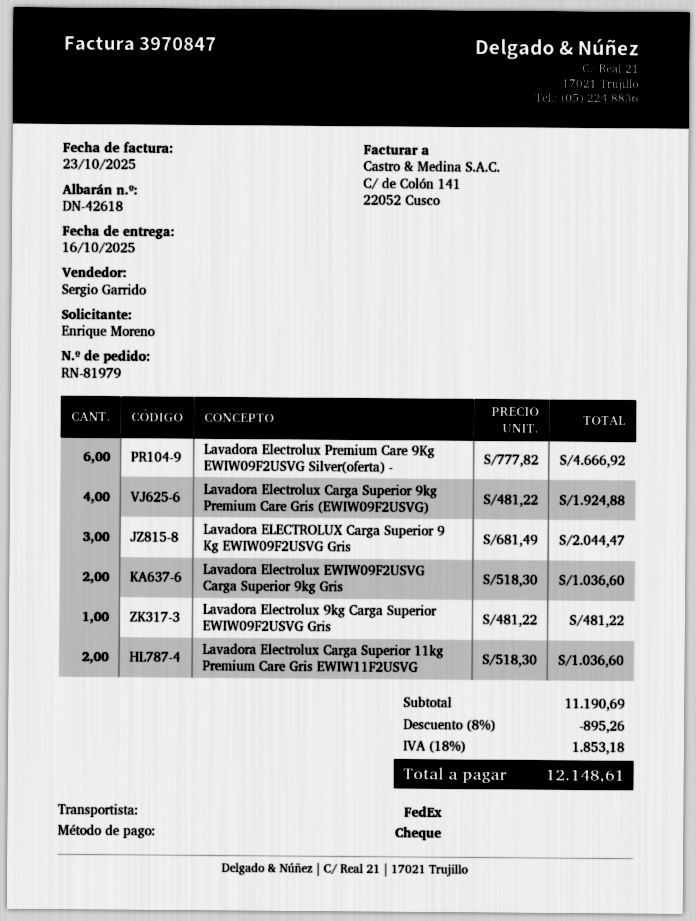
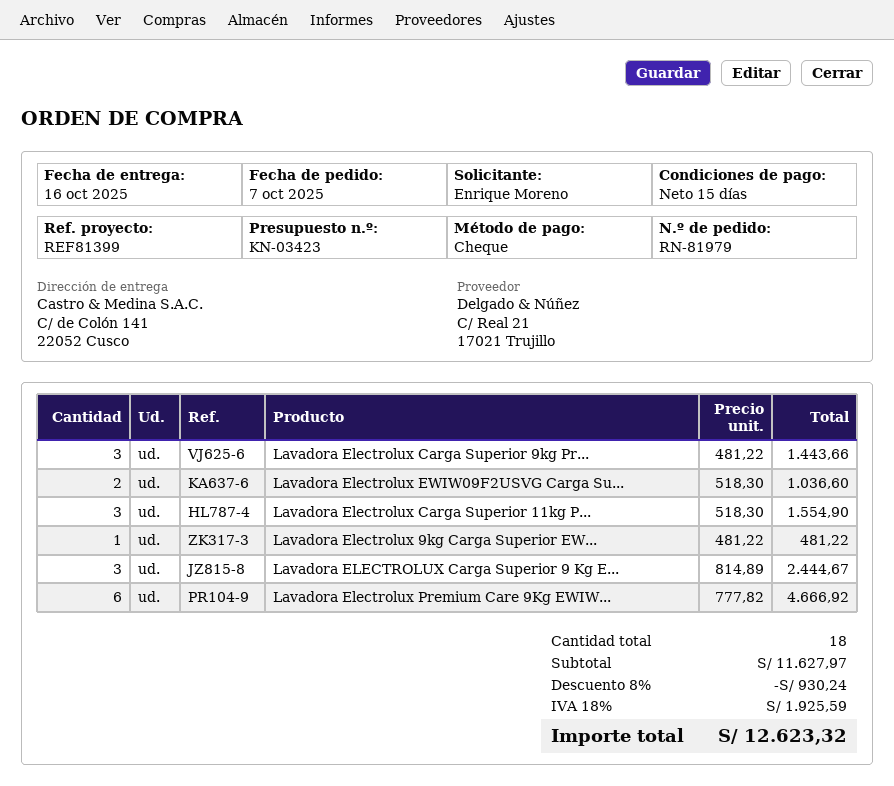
Lavadora Electrolux Carga Superior 9kg Premium Care Gris (EWIW09F2USVG): 4 x 481.22 = 1924.88 -> 3 x 481.22 = 1443.66
Lavadora ELECTROLUX Carga Superior 9 Kg EWIW09F2USVG Gris: 3 x 681.49 = 2044.47 -> 3 x 814.89 = 2444.67
Lavadora Electrolux Carga Superior 11kg Premium Care Gris EWIW11F2USVG: 2 x 518.30 = 1036.60 -> 3 x 518.30 = 1554.90
subtotal: 11190.69 -> 11627.97
discount: 8% = 895.26 -> 8% = 930.24
tax: 18% = 1853.18 -> 18% = 1925.59
total: 12148.61 -> 12623.32

